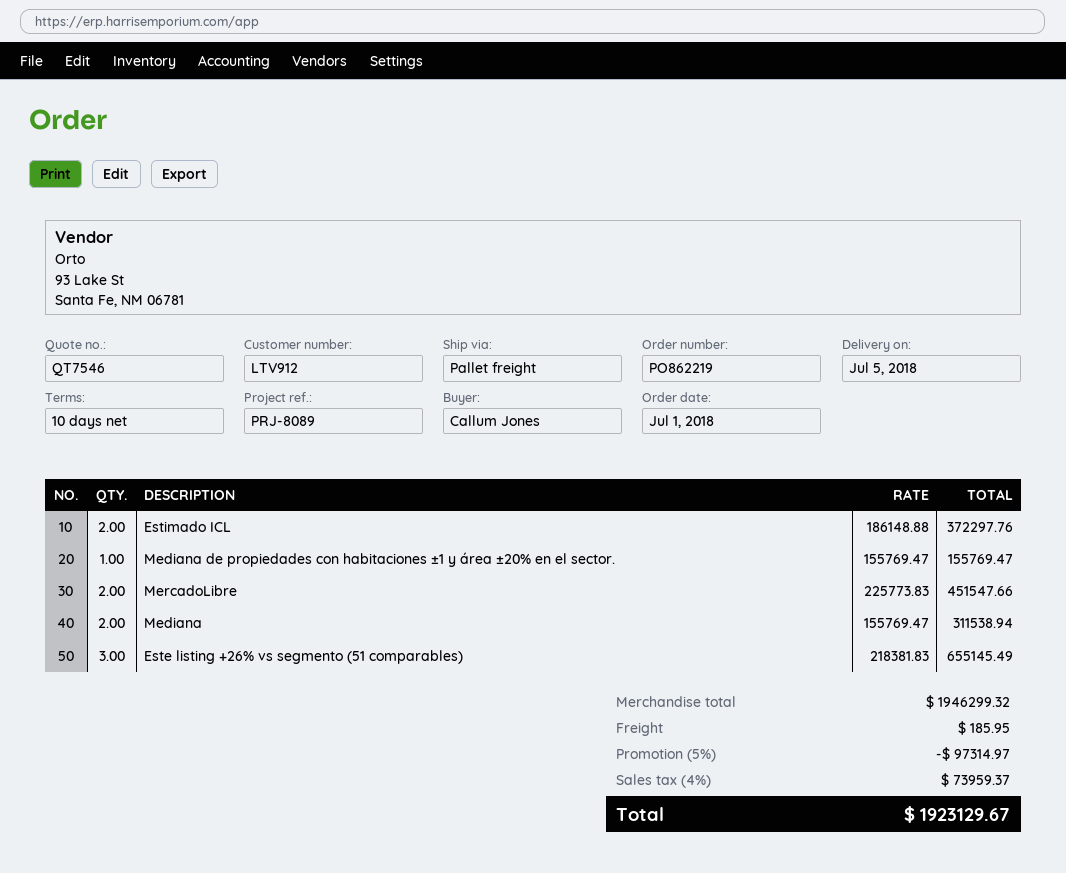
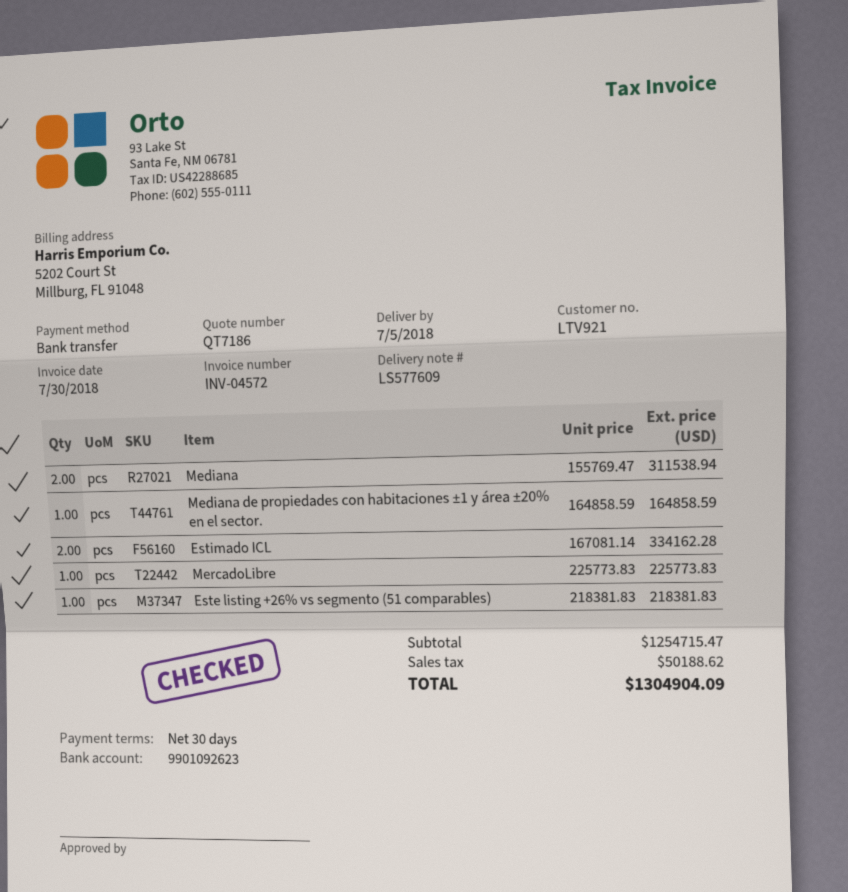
quote number: QT7546 -> QT7186
payment terms: 10 days -> 30 days
customer number: LTV912 -> LTV921
Estimado ICL: 2 x 186148.88 = 372297.76 -> 2 x 167081.14 = 334162.28
Mediana de propiedades con habitaciones ±1 y área ±20% en el sector.: 1 x 155769.47 = 155769.47 -> 1 x 164858.59 = 164858.59
MercadoLibre: 2 x 225773.83 = 451547.66 -> 1 x 225773.83 = 225773.83
Este listing +26% vs segmento (51 comparables): 3 x 218381.83 = 655145.49 -> 1 x 218381.83 = 218381.83
subtotal: 1946299.32 -> 1254715.47
discount: 5% = 97314.97 -> none
shipping: 185.95 -> none
tax: 73959.37 -> 50188.62
total: 1923129.67 -> 1304904.09

